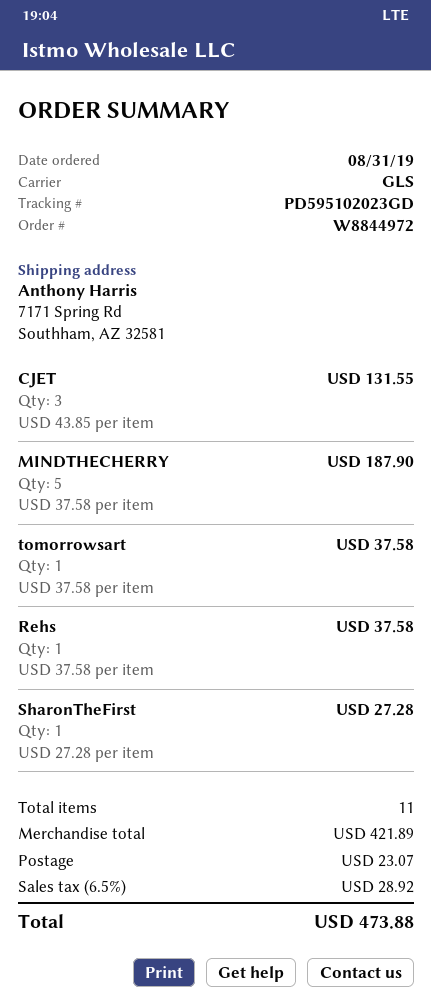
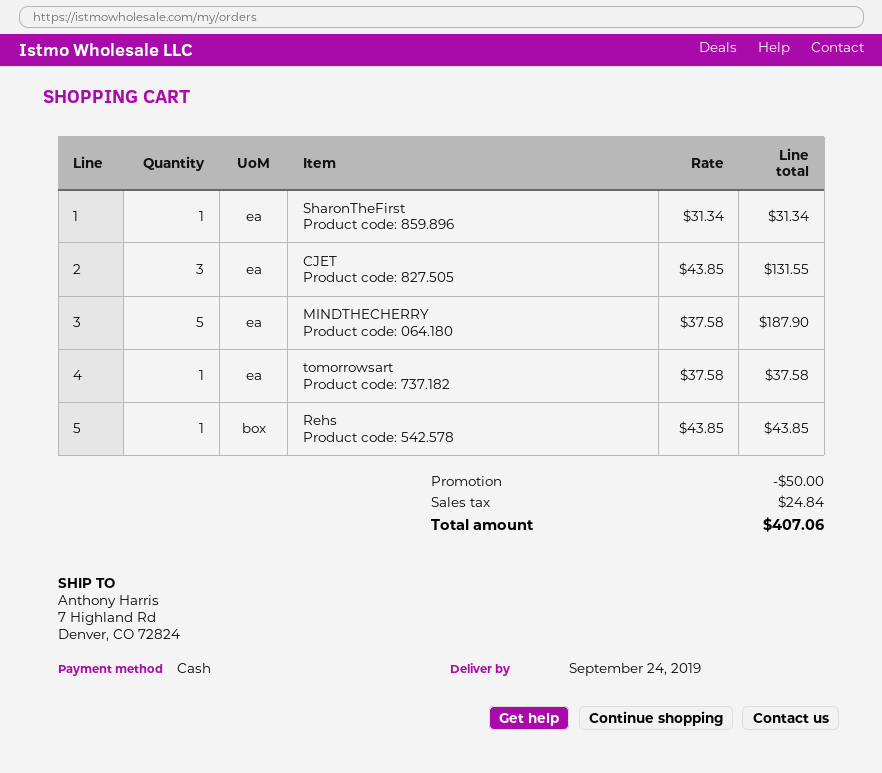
ship to: 7171 Spring Rd, Southham, AZ 32581 -> 7 Highland Rd, Denver, CO 72824
Rehs: 1 x 37.58 = 37.58 -> 1 x 43.85 = 43.85
SharonTheFirst: 1 x 27.28 = 27.28 -> 1 x 31.34 = 31.34
discount: none -> 50.00
shipping: 23.07 -> none
tax: 28.92 -> 24.84
total: 473.88 -> 407.06

